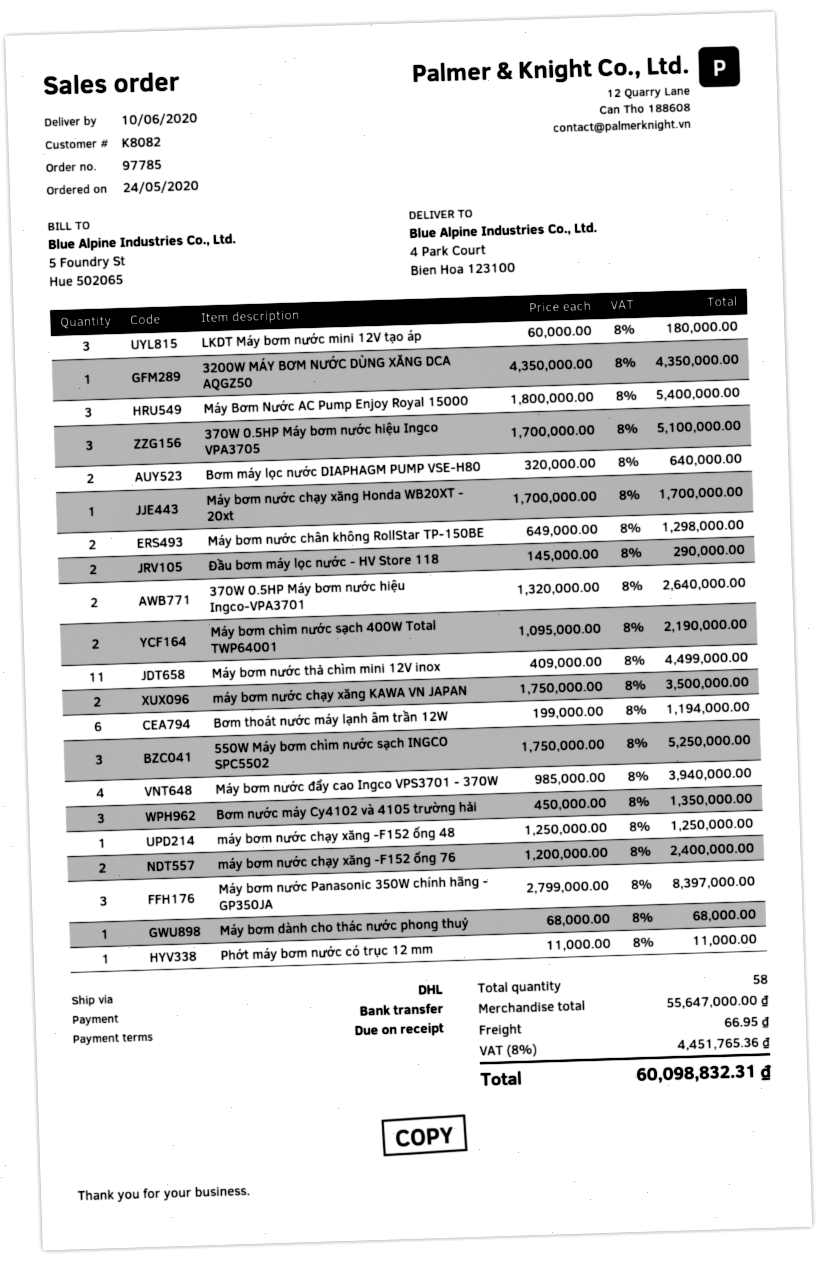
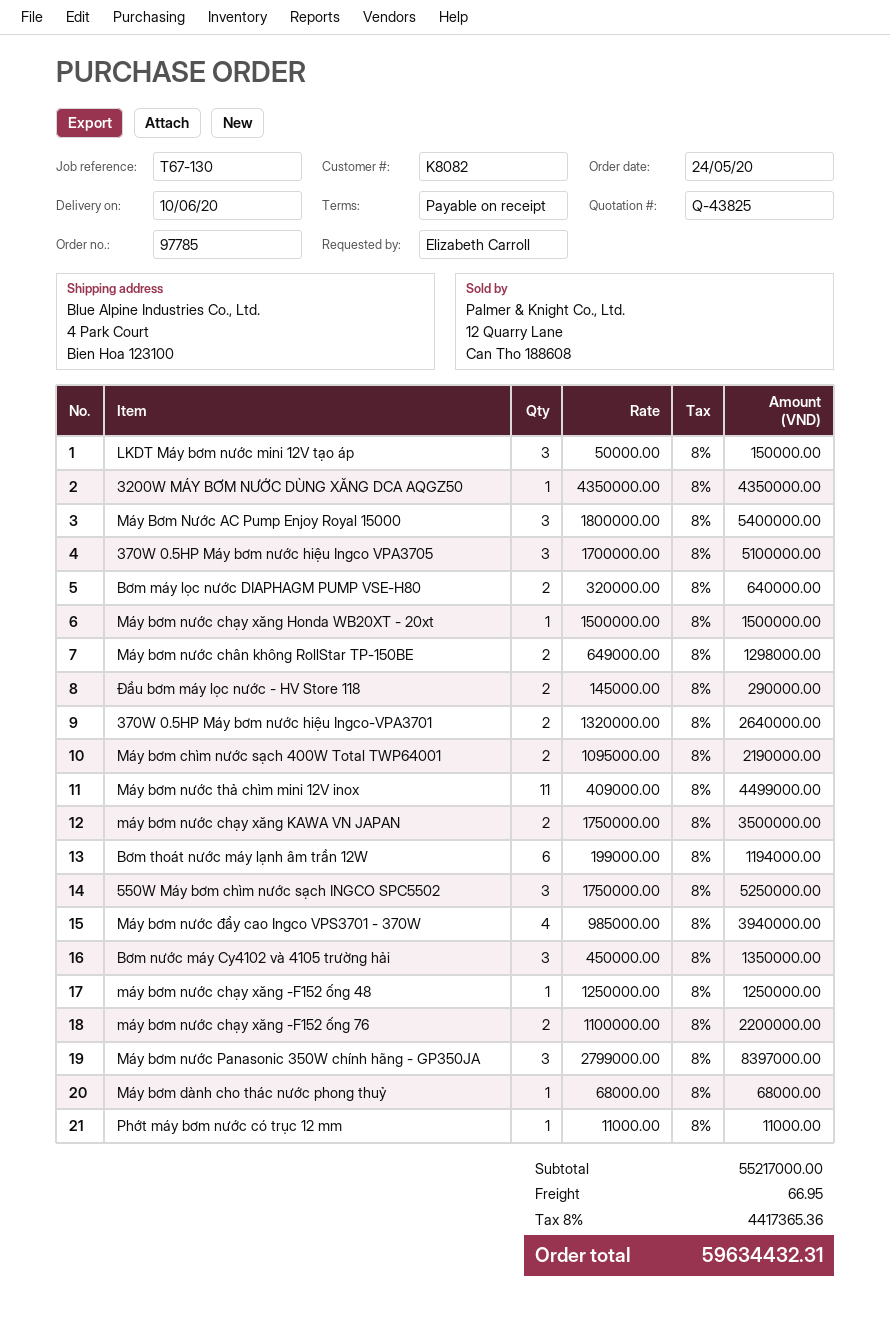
LKDT Máy bơm nước mini 12V tạo áp: 3 x 60000.00 = 180000.00 -> 3 x 50000.00 = 150000.00
Máy bơm nước chạy xăng Honda WB20XT - 20xt: 1 x 1700000.00 = 1700000.00 -> 1 x 1500000.00 = 1500000.00
máy bơm nước chạy xăng -F152 ống 76: 2 x 1200000.00 = 2400000.00 -> 2 x 1100000.00 = 2200000.00
subtotal: 55647000.00 -> 55217000.00
tax: 8% = 4451765.36 -> 8% = 4417365.36
total: 60098832.31 -> 59634432.31

